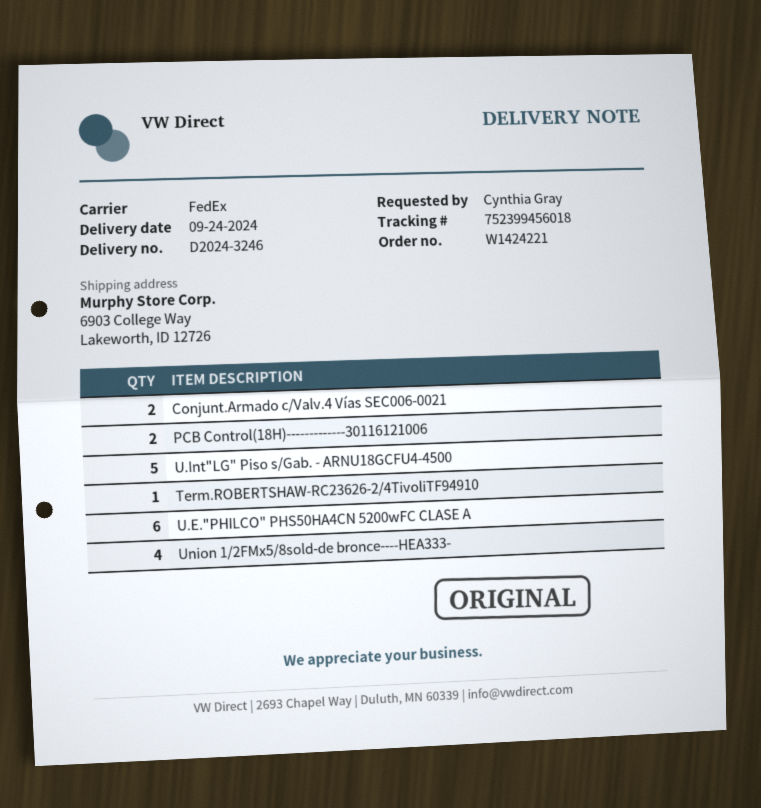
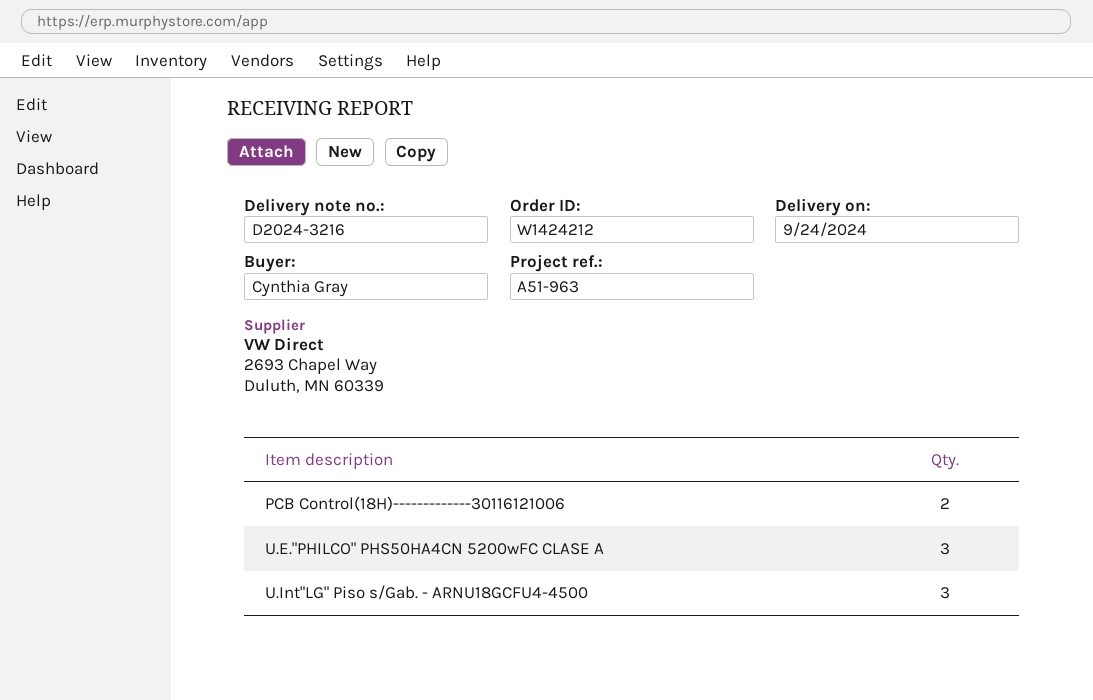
order number: W1424221 -> W1424212
delivery note number: D2024-3246 -> D2024-3216
Conjunt.Armado c/Valv.4 Vías SEC006-0021: 2 -> none
U.Int"LG" Piso s/Gab. - ARNU18GCFU4-4500: 5 -> 3
Term.ROBERTSHAW-RC23626-2/4TivoliTF94910: 1 -> none
U.E."PHILCO" PHS50HA4CN 5200wFC CLASE A: 6 -> 3
Union 1/2FMx5/8sold-de bronce----HEA333-: 4 -> none

